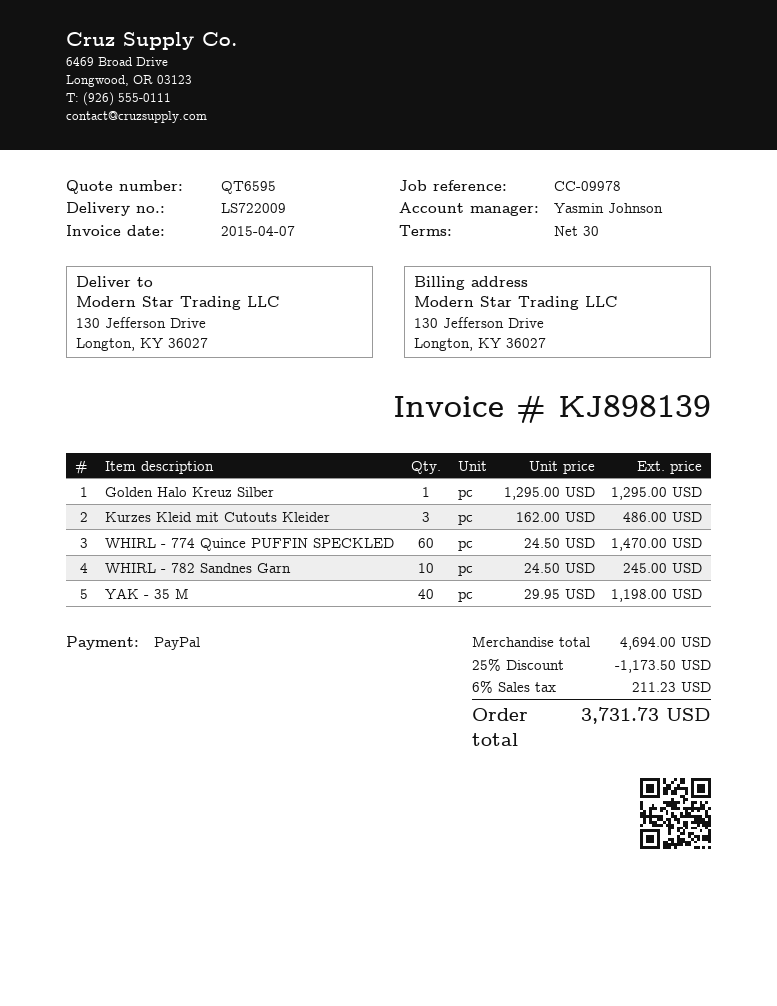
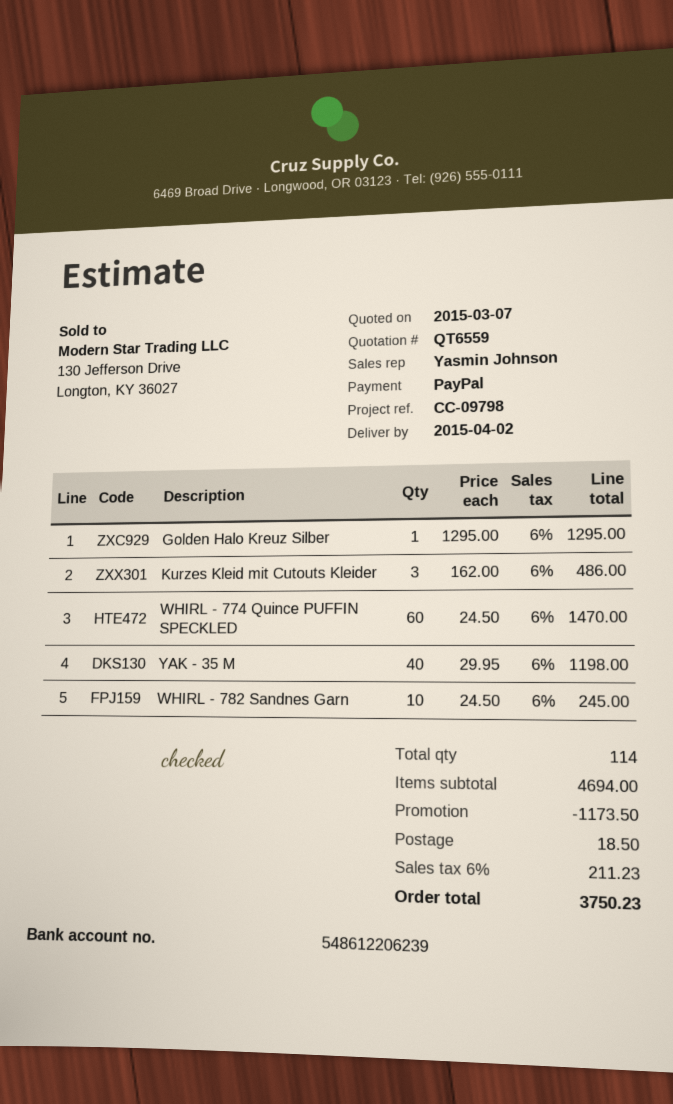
quote number: QT6595 -> QT6559
reference: CC-09978 -> CC-09798
shipping: none -> 18.50
total: 3731.73 -> 3750.23

